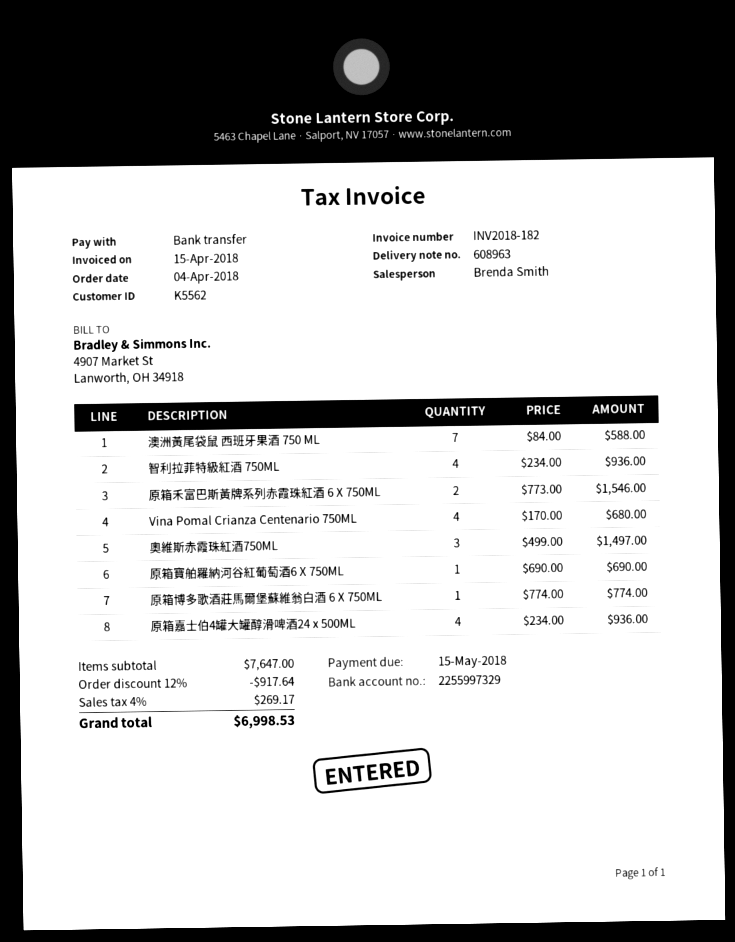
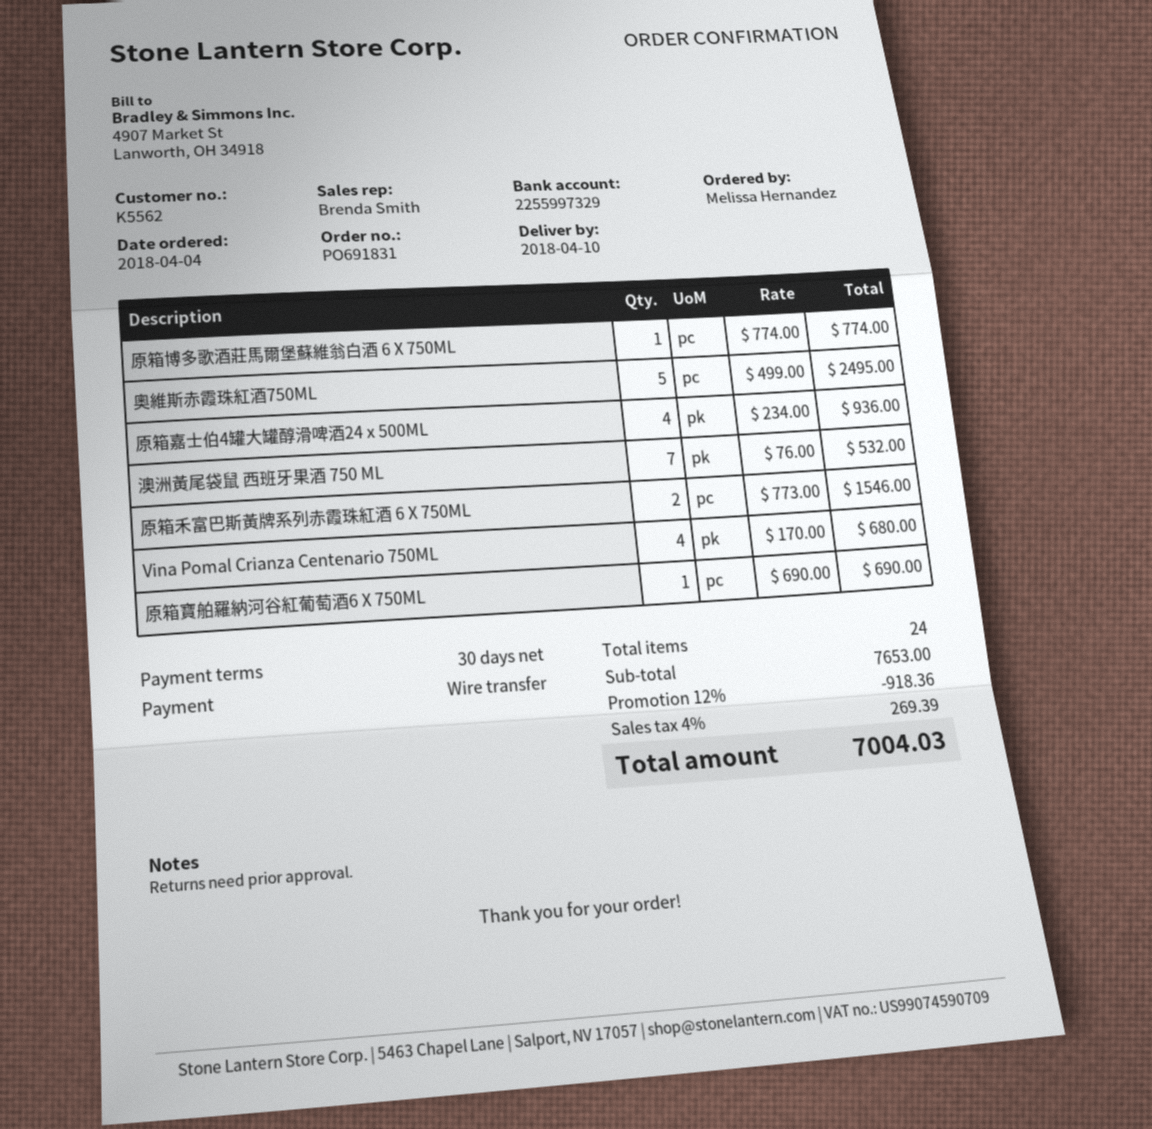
澳洲黃尾袋鼠 西班牙果酒 750 ML: 7 x 84.00 = 588.00 -> 7 x 76.00 = 532.00
智利拉菲特級紅酒 750ML: 4 x 234.00 = 936.00 -> none
奧維斯赤霞珠紅酒750ML: 3 x 499.00 = 1497.00 -> 5 x 499.00 = 2495.00
subtotal: 7647.00 -> 7653.00
discount: 12% = 917.64 -> 12% = 918.36
tax: 4% = 269.17 -> 4% = 269.39
total: 6998.53 -> 7004.03

